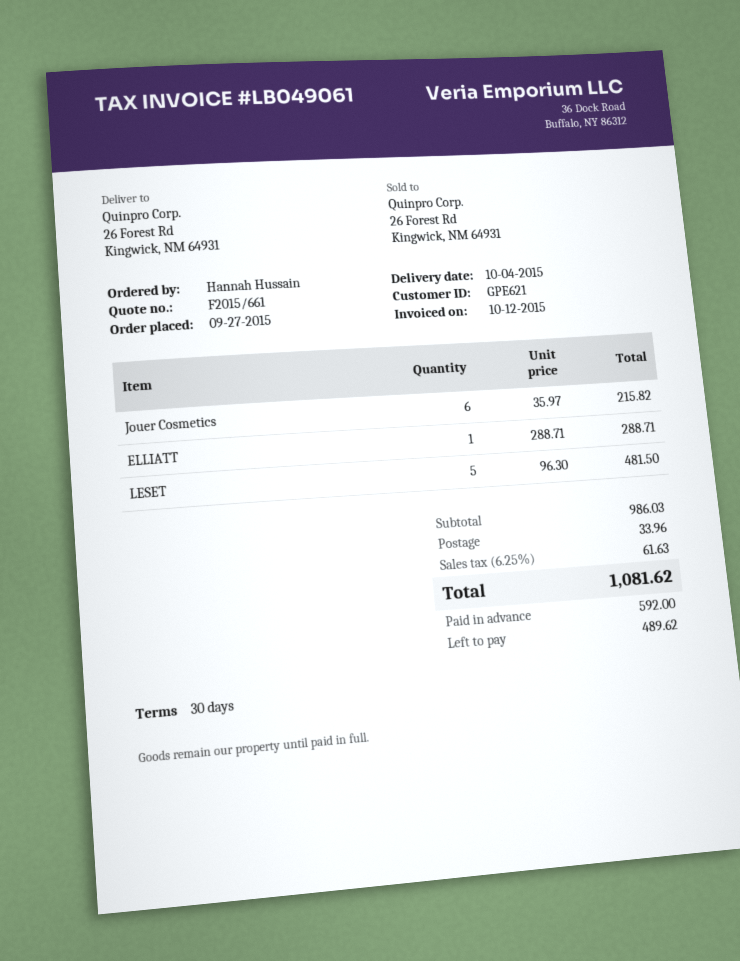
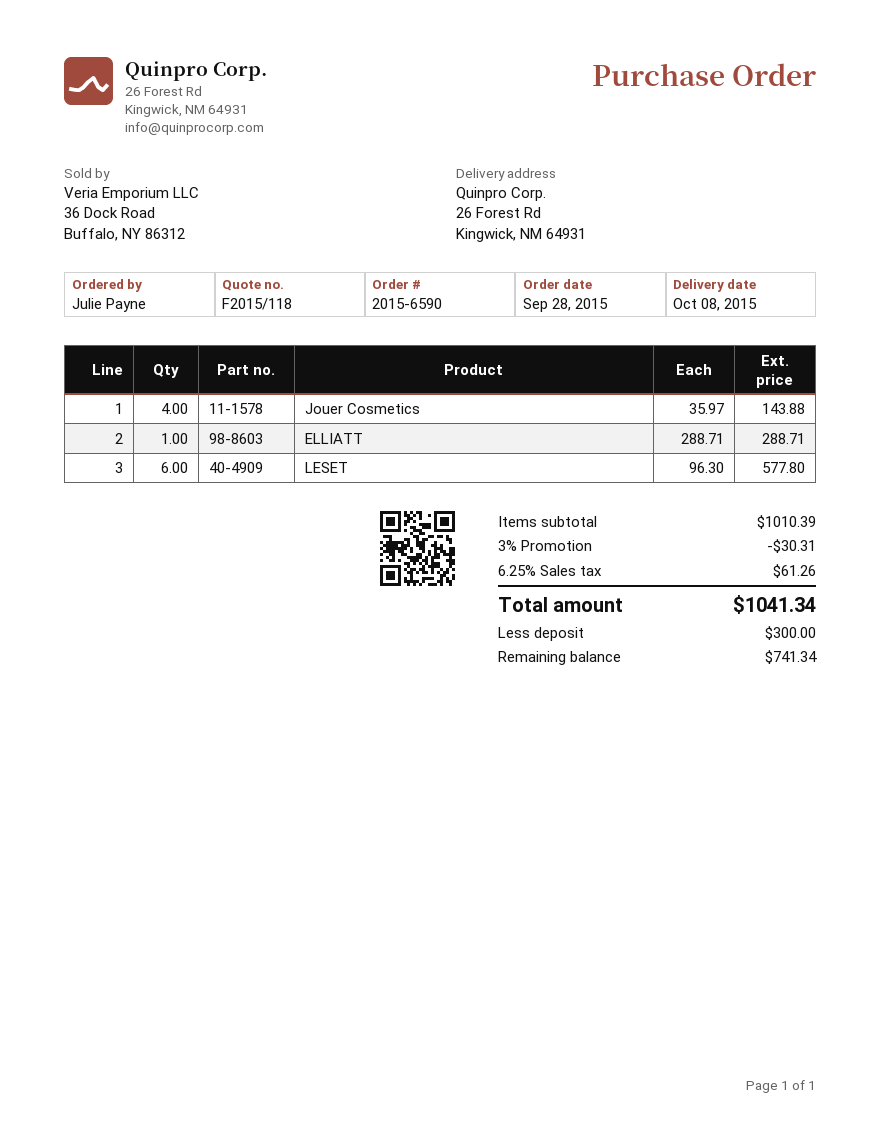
quote number: F2015/661 -> F2015/118
order date: 2015-09-27 -> 2015-09-28
delivery date: 2015-10-04 -> 2015-10-08
ordered by: Hannah Hussain -> Julie Payne
Jouer Cosmetics: 6 x 35.97 = 215.82 -> 4 x 35.97 = 143.88
LESET: 5 x 96.30 = 481.50 -> 6 x 96.30 = 577.80
subtotal: 986.03 -> 1010.39
discount: none -> 3% = 30.31
shipping: 33.96 -> none
tax: 6.25% = 61.63 -> 6.25% = 61.26
total: 1081.62 -> 1041.34
deposit: 592.00 -> 300.00
balance: 489.62 -> 741.34

